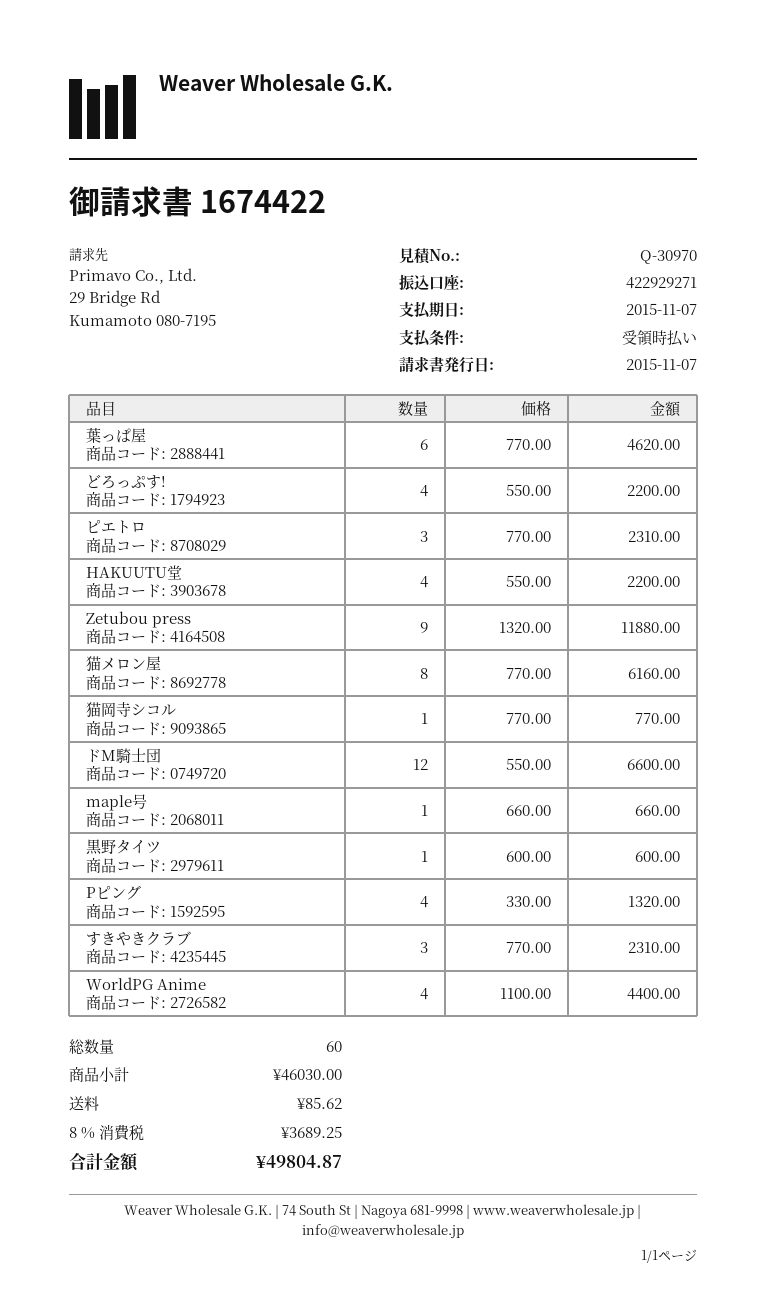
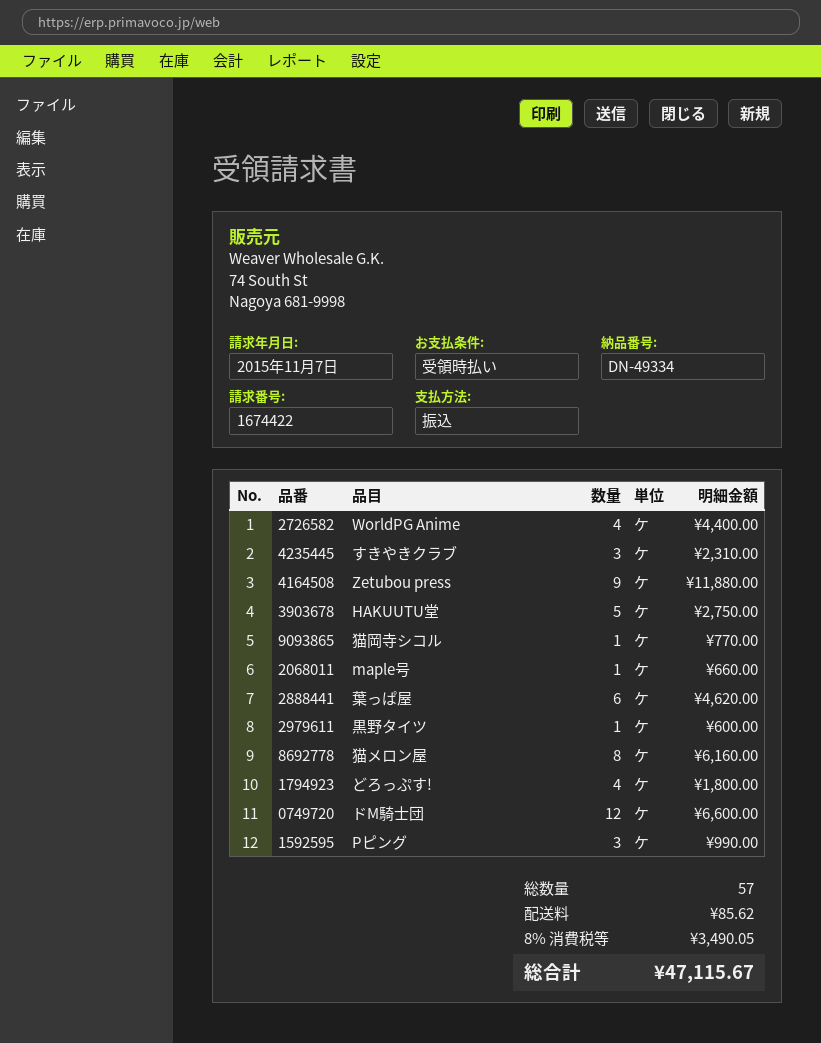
どろっぷす!: 4 for 2200.00 -> 4 for 1800.00
ピエトロ: 3 for 2310.00 -> none
HAKUUTU堂: 4 for 2200.00 -> 5 for 2750.00
Pピング: 4 for 1320.00 -> 3 for 990.00
total quantity: 60 -> 57
tax: 8% = 3689.25 -> 8% = 3490.05
total: 49804.87 -> 47115.67

